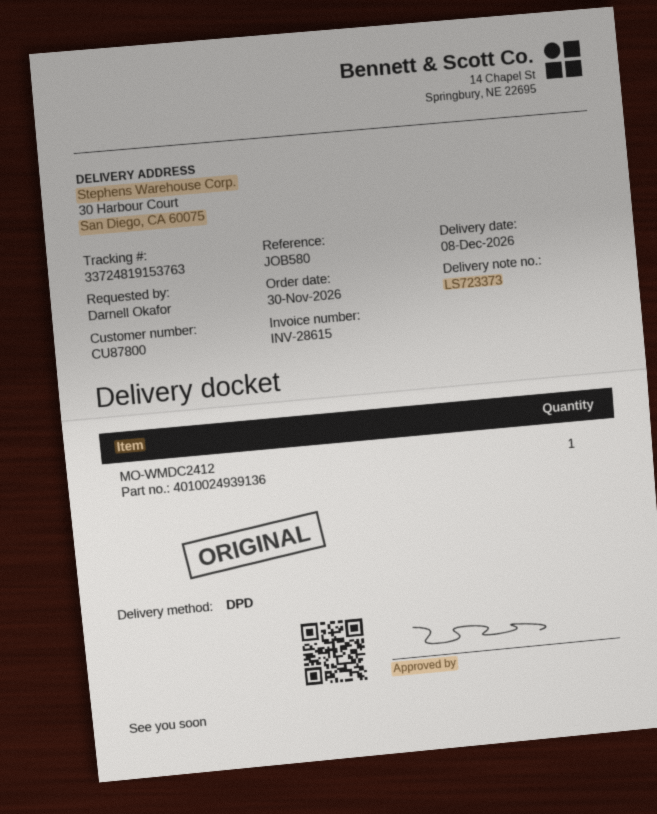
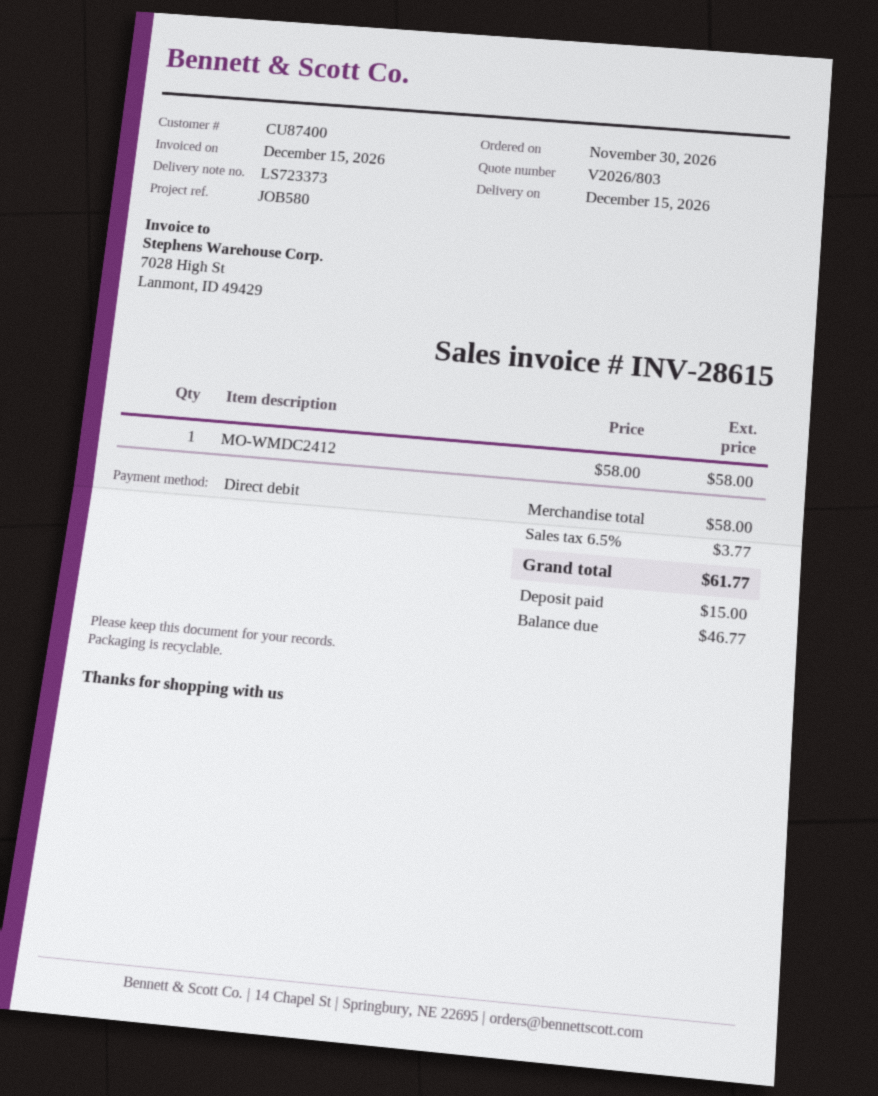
delivery date: 2026-12-08 -> 2026-12-15
customer number: CU87800 -> CU87400

